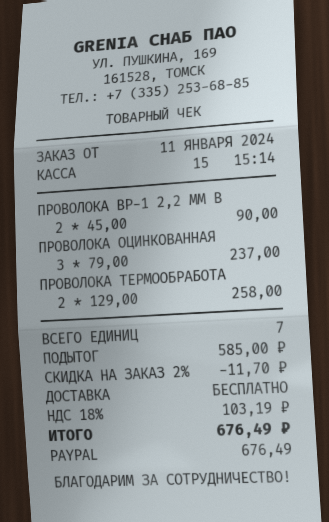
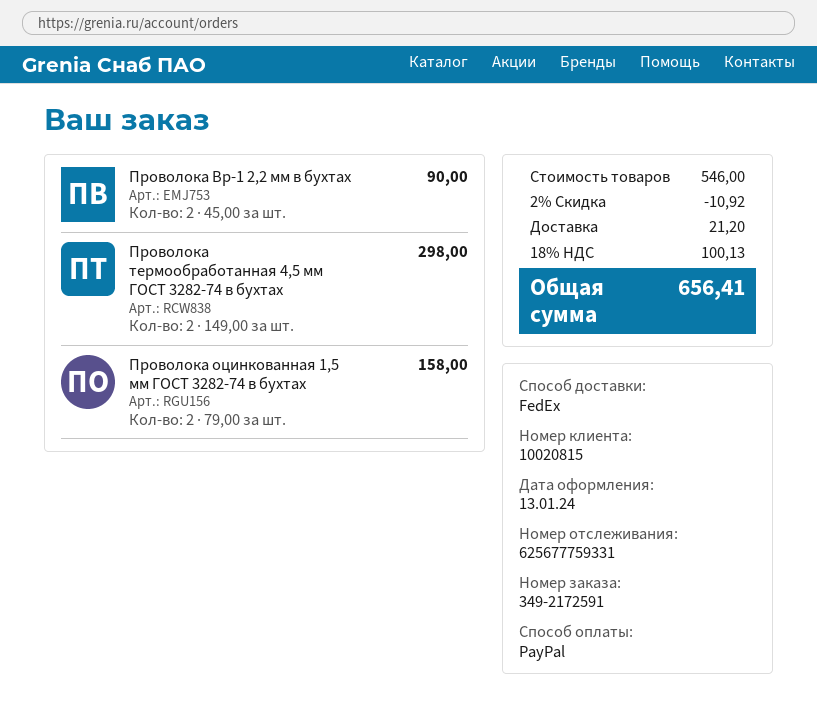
order date: 2024-01-11 -> 2024-01-13
ПРОВОЛОКА ОЦИНКОВАННАЯ: 3 x 79.00 = 237.00 -> 2 x 79.00 = 158.00
ПРОВОЛОКА ТЕРМООБРАБОТА: 2 x 129.00 = 258.00 -> 2 x 149.00 = 298.00
subtotal: 585.00 -> 546.00
discount: 2% = 11.70 -> 2% = 10.92
shipping: 0.00 -> 21.20
tax: 18% = 103.19 -> 18% = 100.13
total: 676.49 -> 656.41

